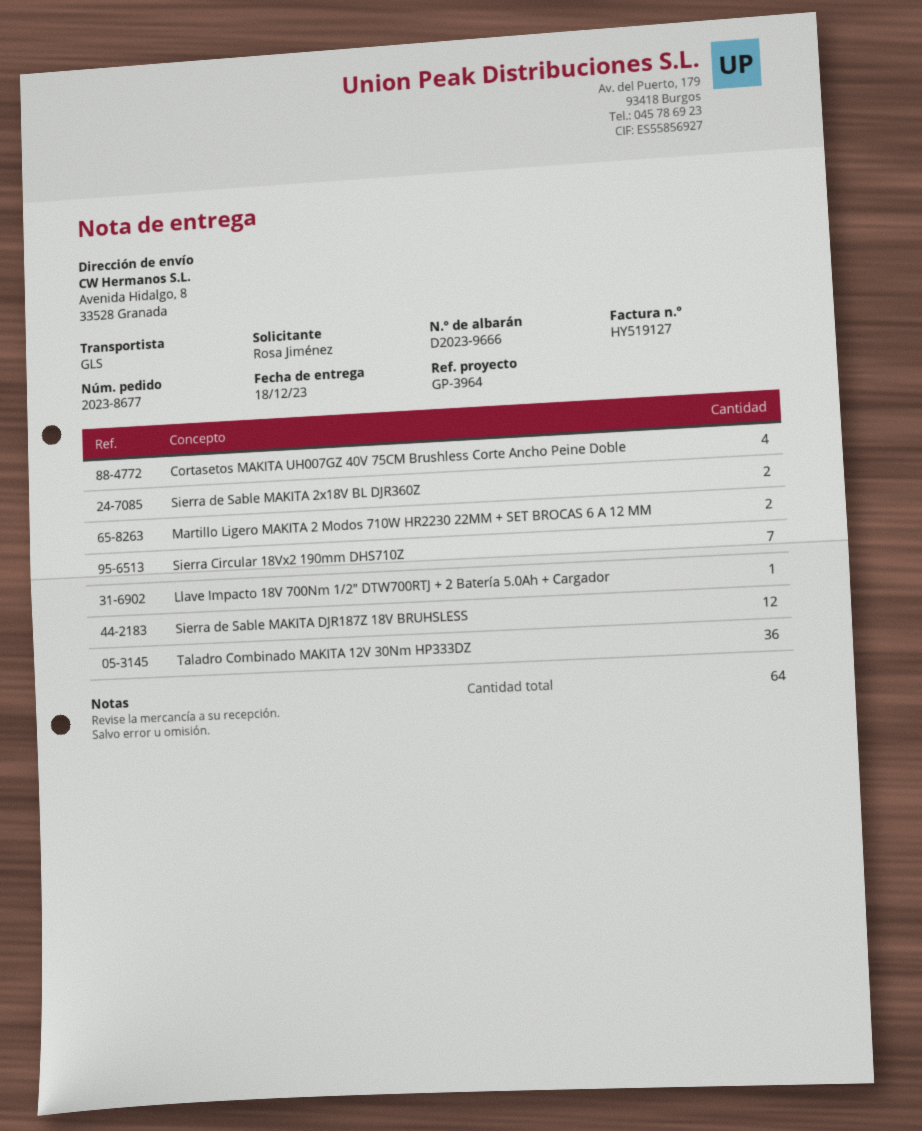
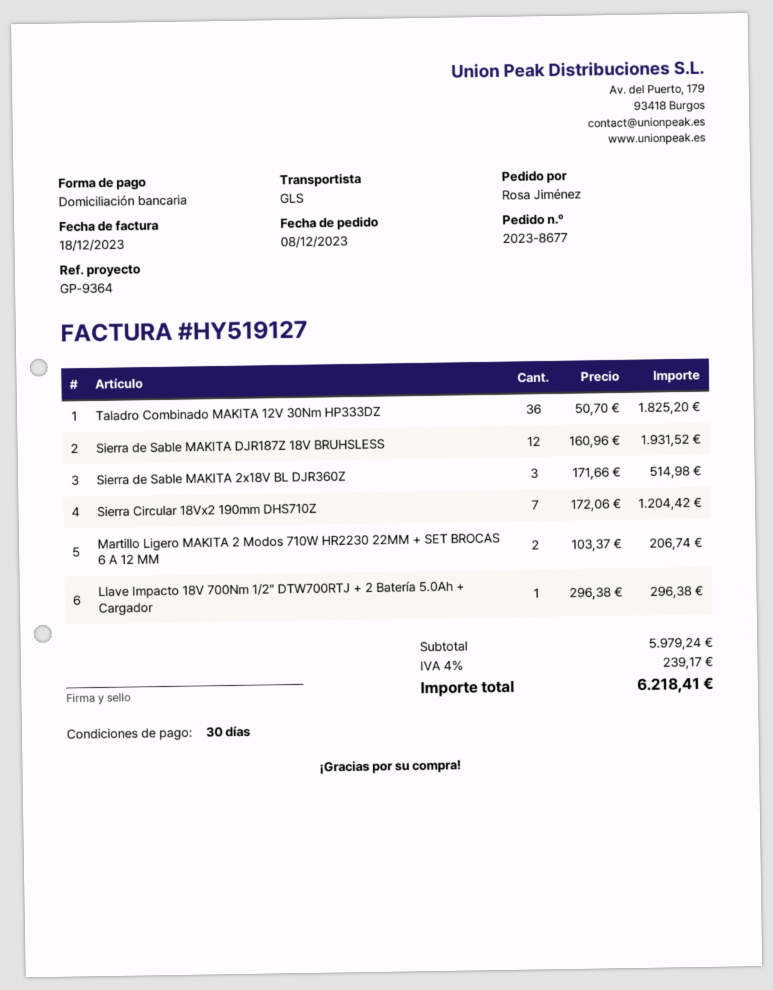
reference: GP-3964 -> GP-9364
Cortasetos MAKITA UH007GZ 40V 75CM Brushless Corte Ancho Peine Doble: 4 -> none
Sierra de Sable MAKITA 2x18V BL DJR360Z: 2 -> 3

